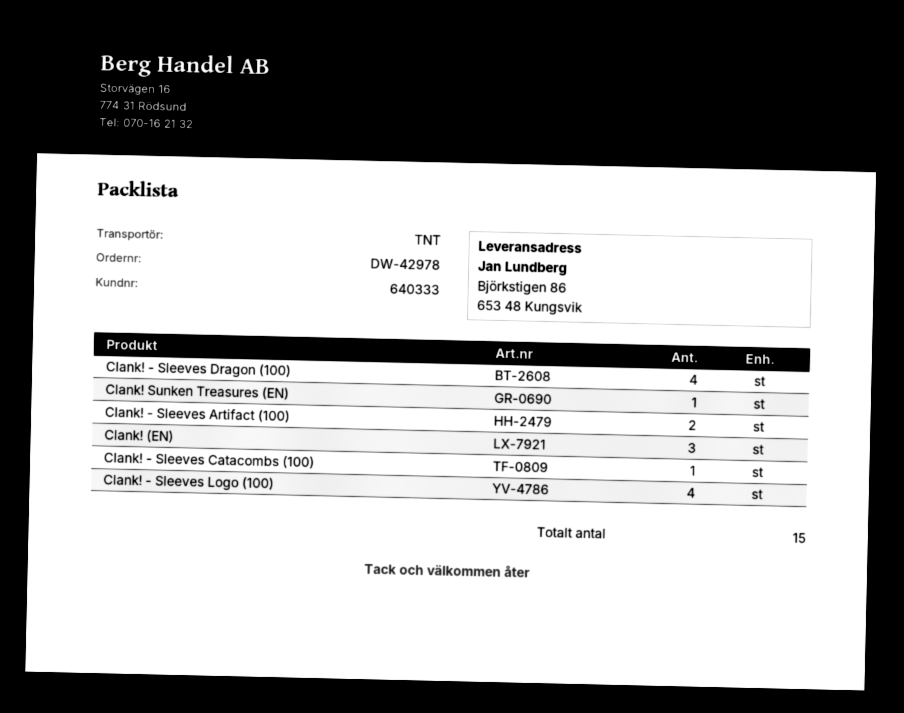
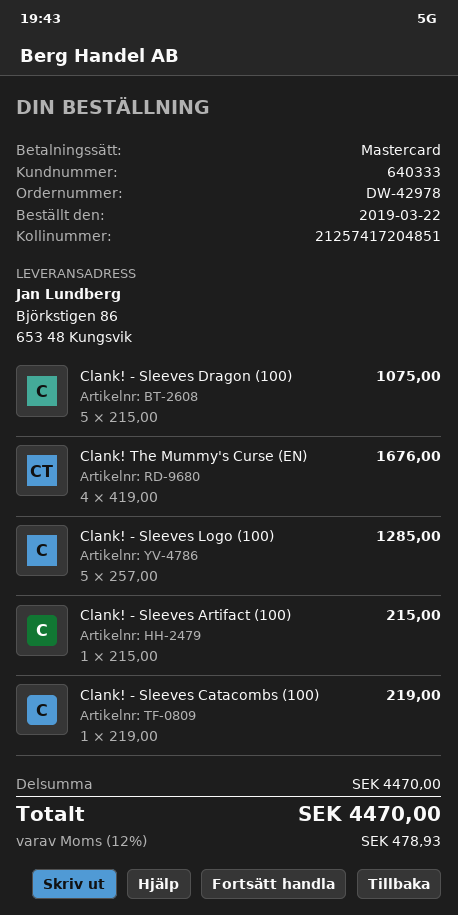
Clank! - Sleeves Dragon (100): 4 -> 5
Clank! Sunken Treasures (EN): 1 -> none
Clank! - Sleeves Artifact (100): 2 -> 1
Clank! (EN): 3 -> none
Clank! - Sleeves Logo (100): 4 -> 5
Clank! The Mummy's Curse (EN): none -> 4

